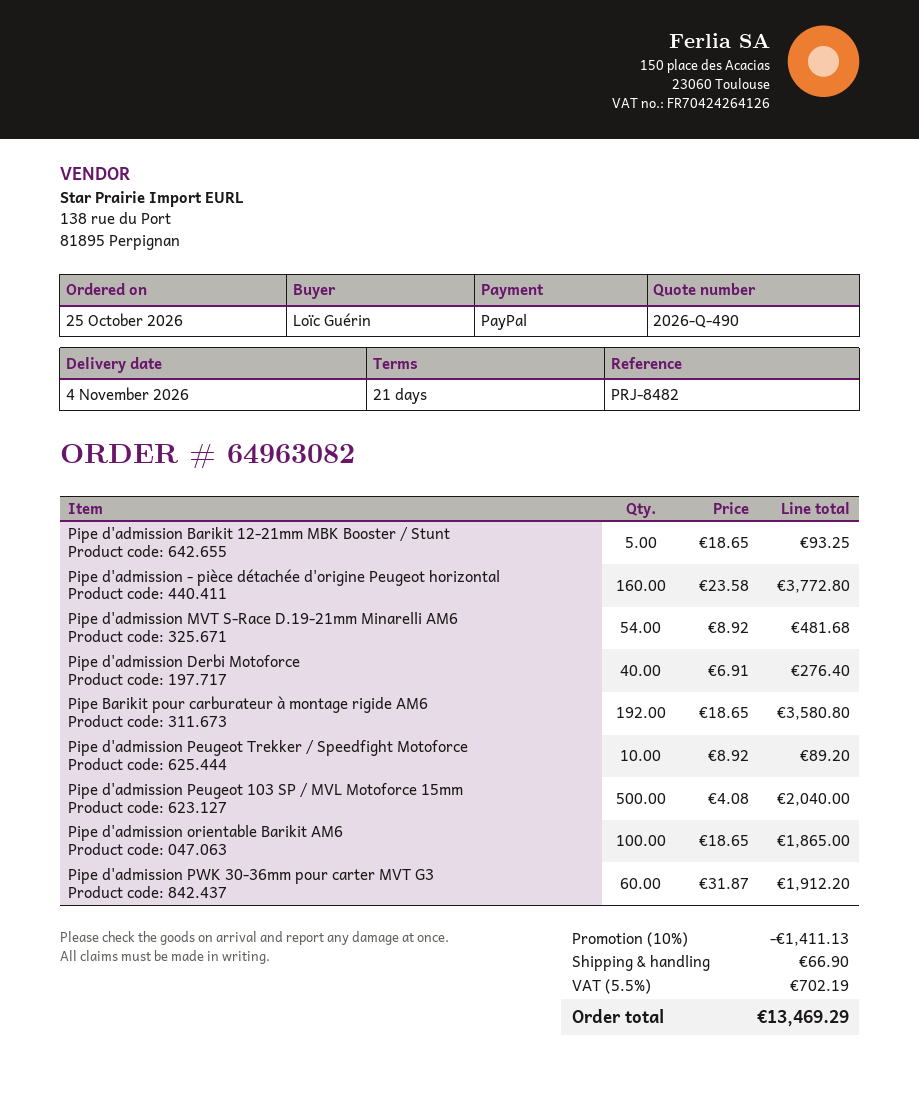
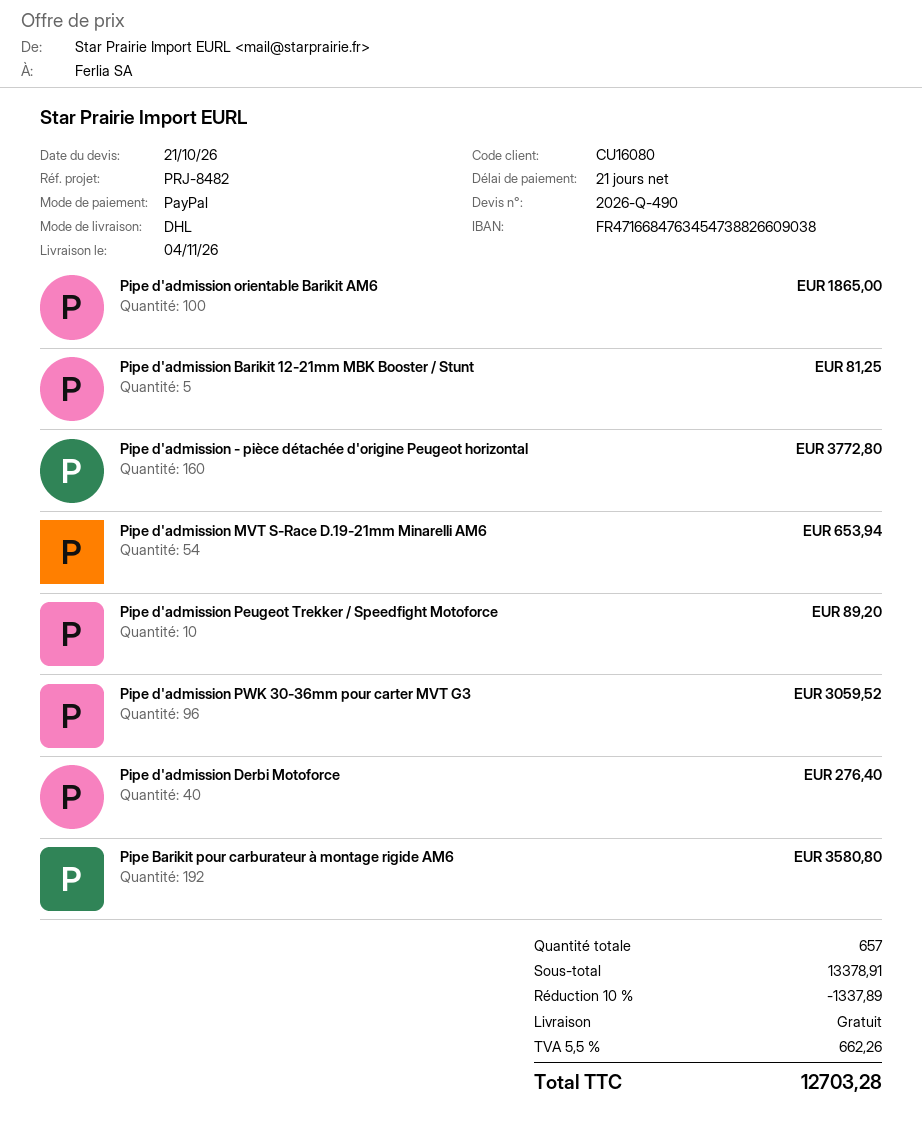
Pipe d'admission Barikit 12-21mm MBK Booster / Stunt: 5 for 93.25 -> 5 for 81.25
Pipe d'admission MVT S-Race D.19-21mm Minarelli AM6: 54 for 481.68 -> 54 for 653.94
Pipe d'admission Peugeot 103 SP / MVL Motoforce 15mm: 500 for 2040.00 -> none
Pipe d'admission PWK 30-36mm pour carter MVT G3: 60 for 1912.20 -> 96 for 3059.52
discount: 10% = 1411.13 -> 10% = 1337.89
shipping: 66.90 -> 0.00
tax: 5.5% = 702.19 -> 5.5% = 662.26
total: 13469.29 -> 12703.28

